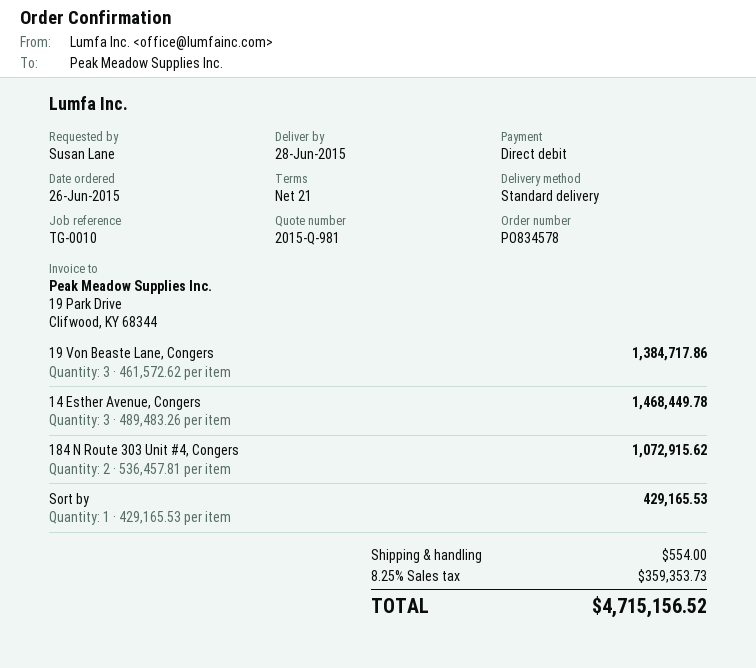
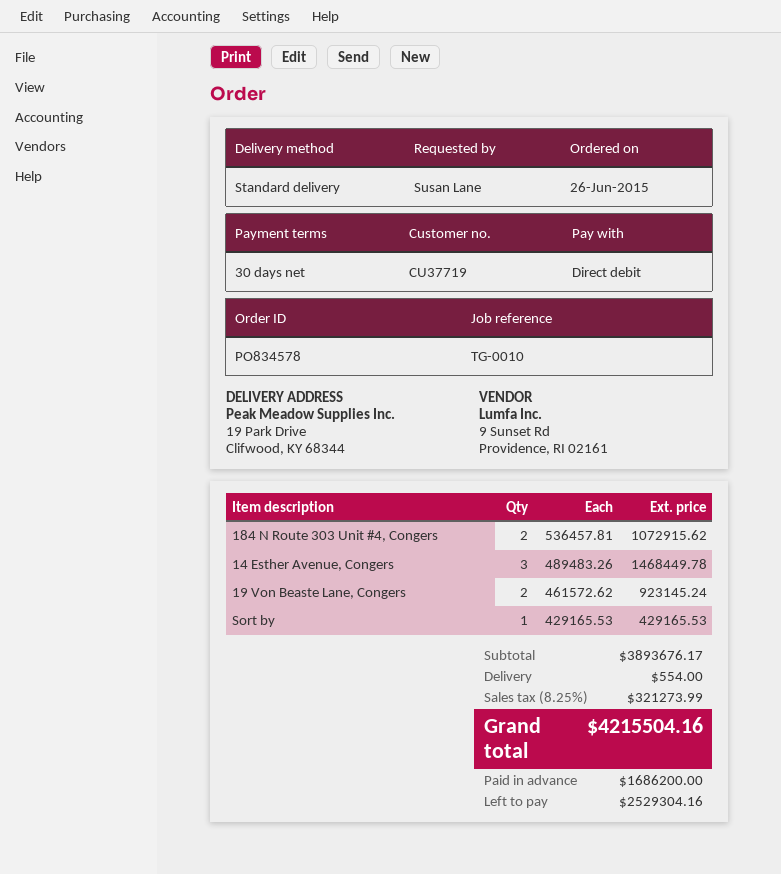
payment terms: 21 days -> 30 days
19 Von Beaste Lane, Congers: 3 x 461572.62 = 1384717.86 -> 2 x 461572.62 = 923145.24
tax: 8.25% = 359353.73 -> 8.25% = 321273.99
total: 4715156.52 -> 4215504.16

